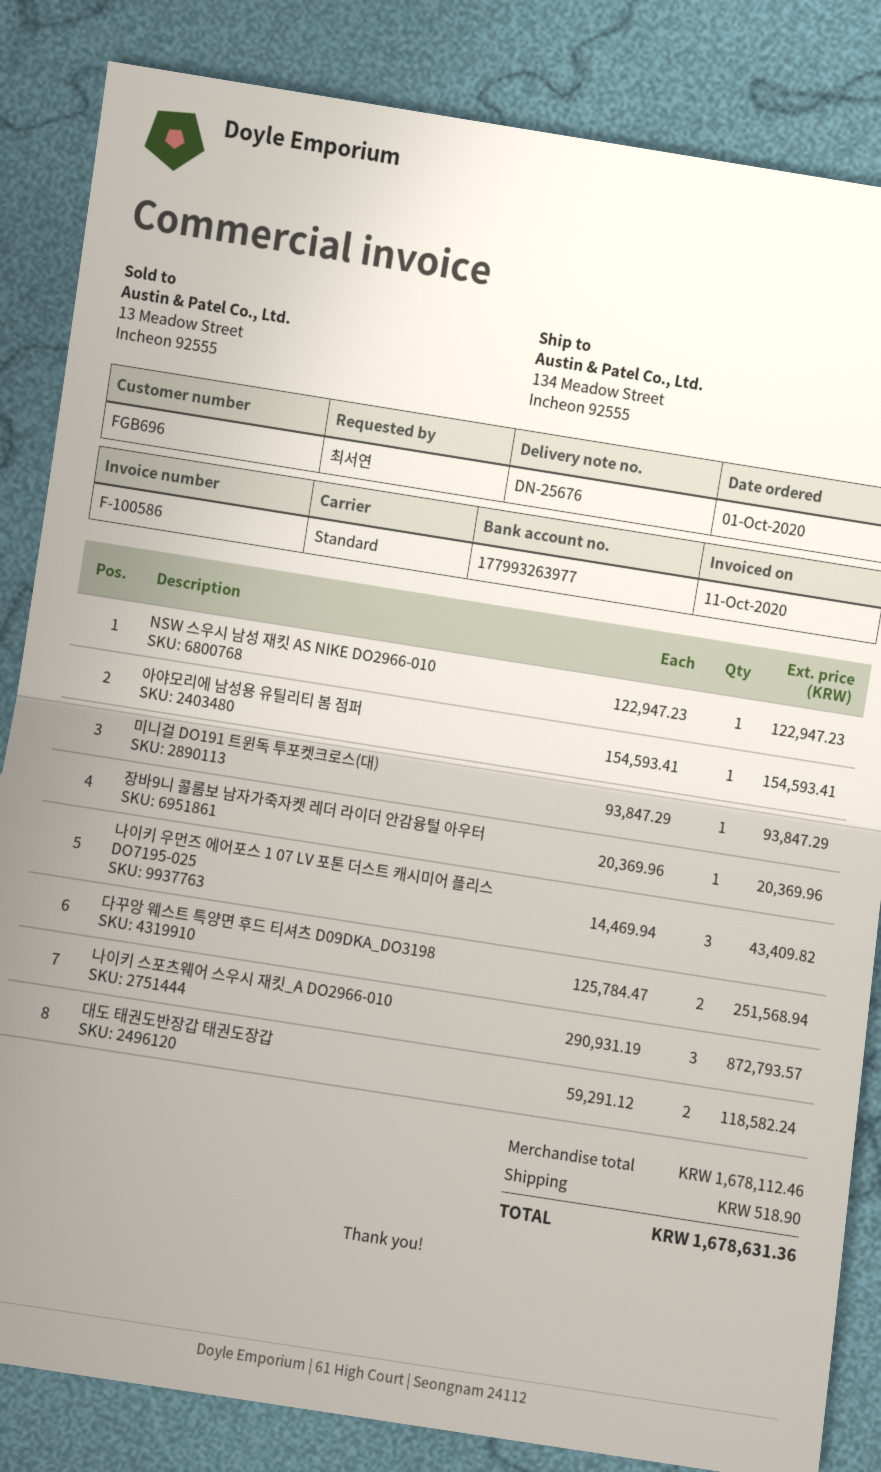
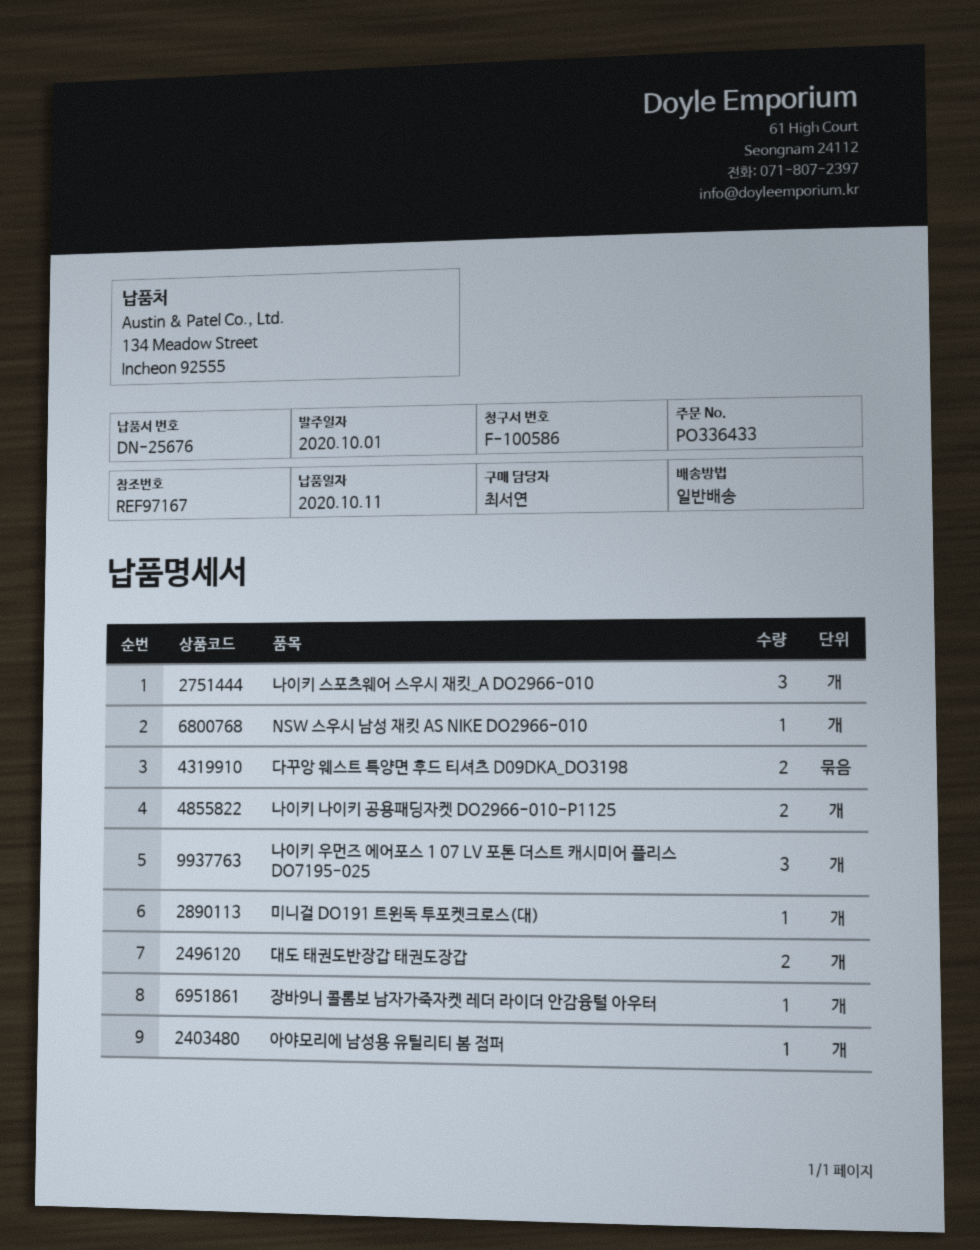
나이키 나이키 공용패딩자켓 DO2966-010-P1125: none -> 2

